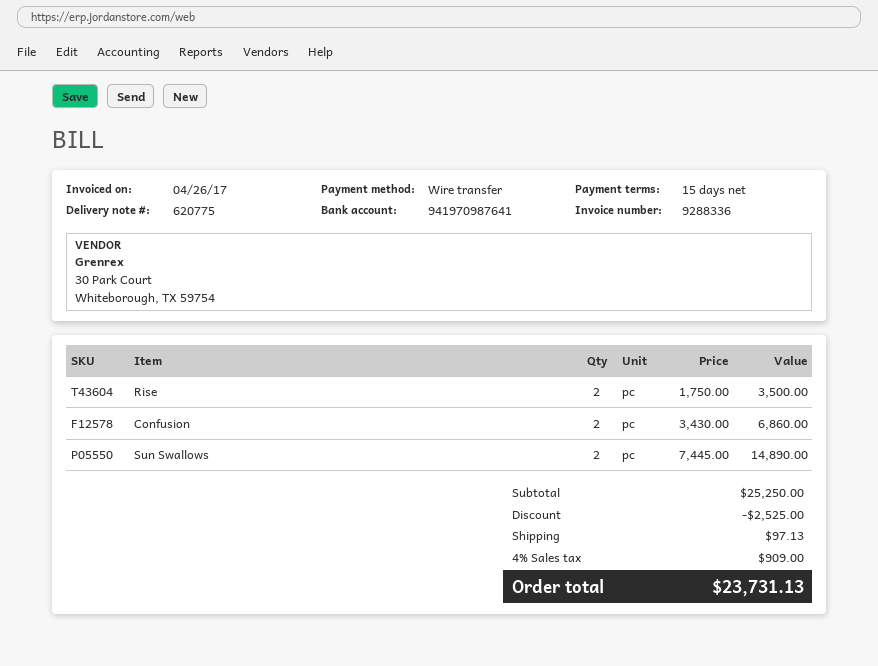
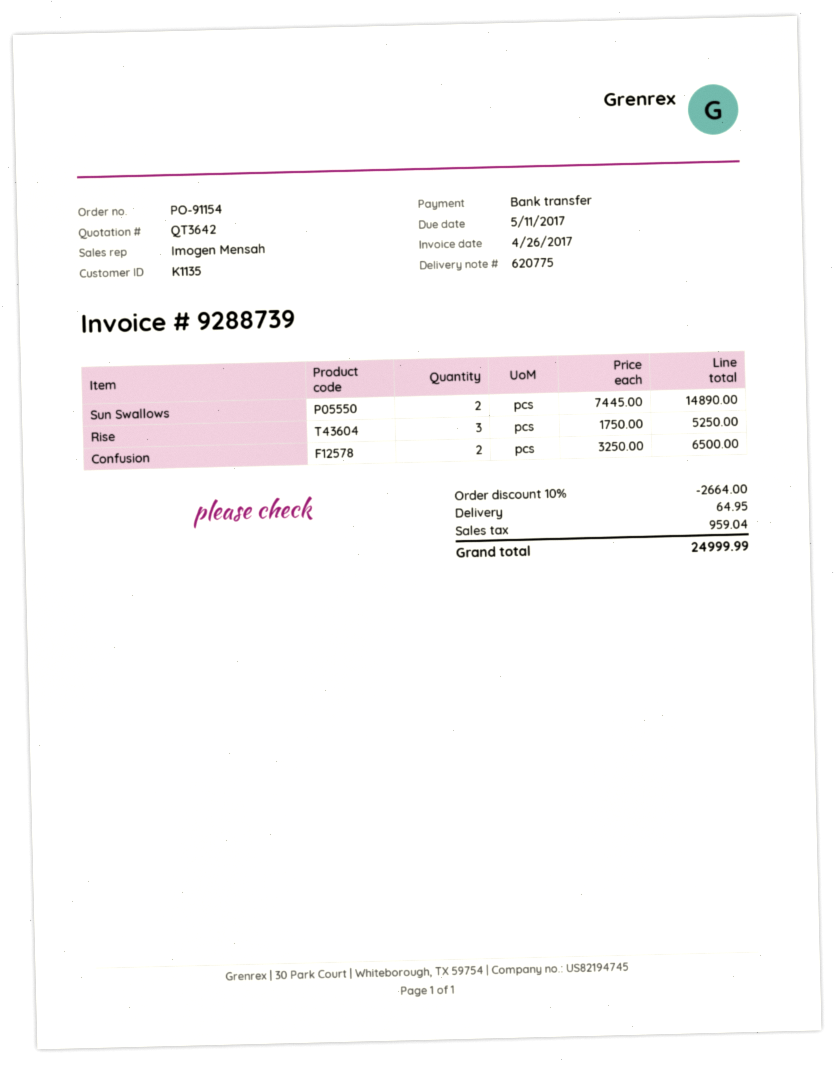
invoice number: 9288336 -> 9288739
Rise: 2 x 1750.00 = 3500.00 -> 3 x 1750.00 = 5250.00
Confusion: 2 x 3430.00 = 6860.00 -> 2 x 3250.00 = 6500.00
discount: 2525.00 -> 2664.00
shipping: 97.13 -> 64.95
tax: 909.00 -> 959.04
total: 23731.13 -> 24999.99

